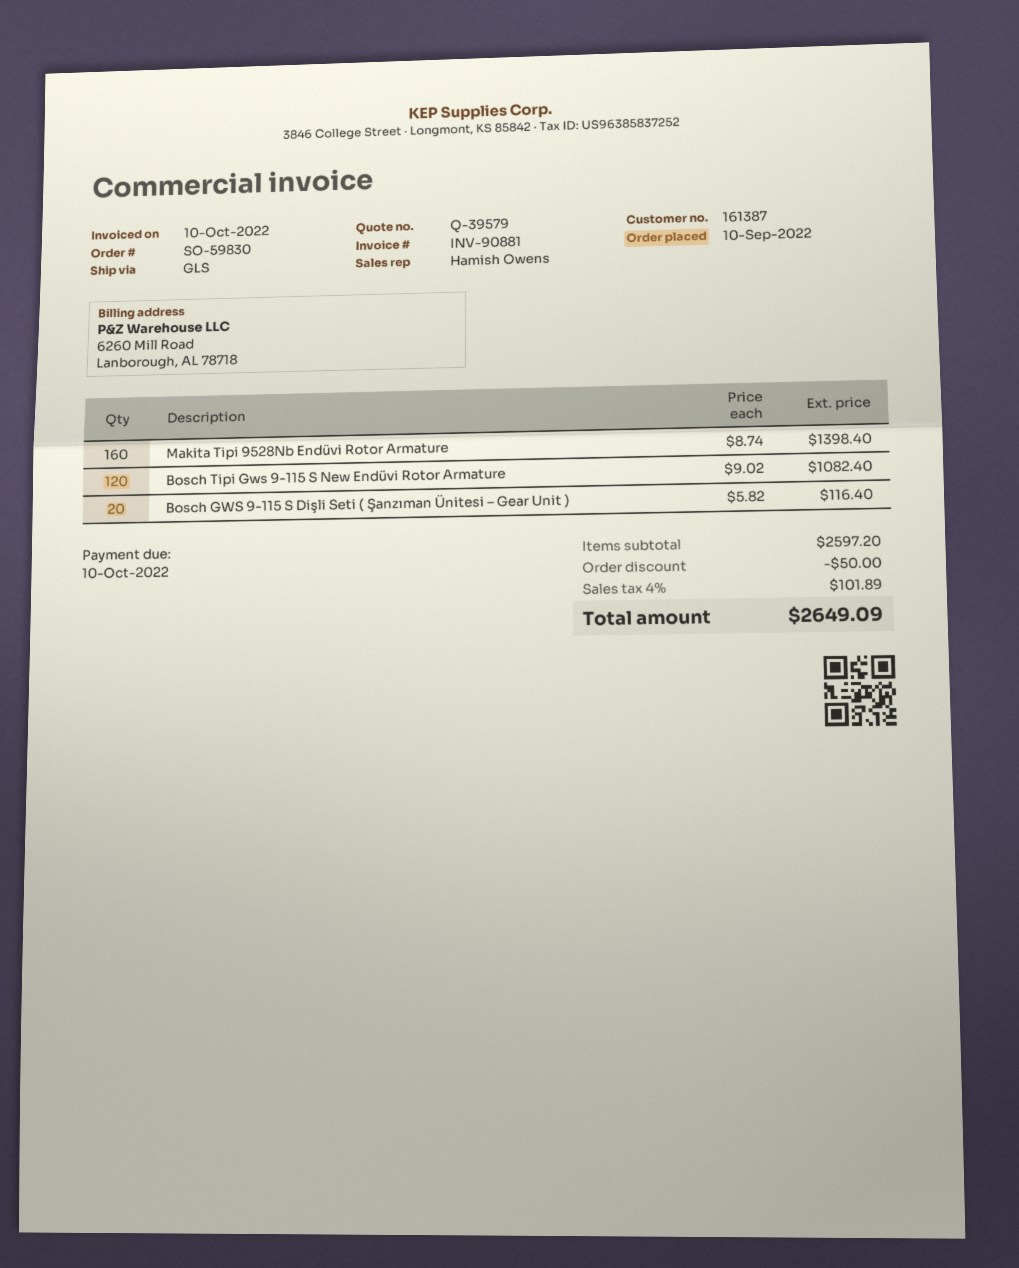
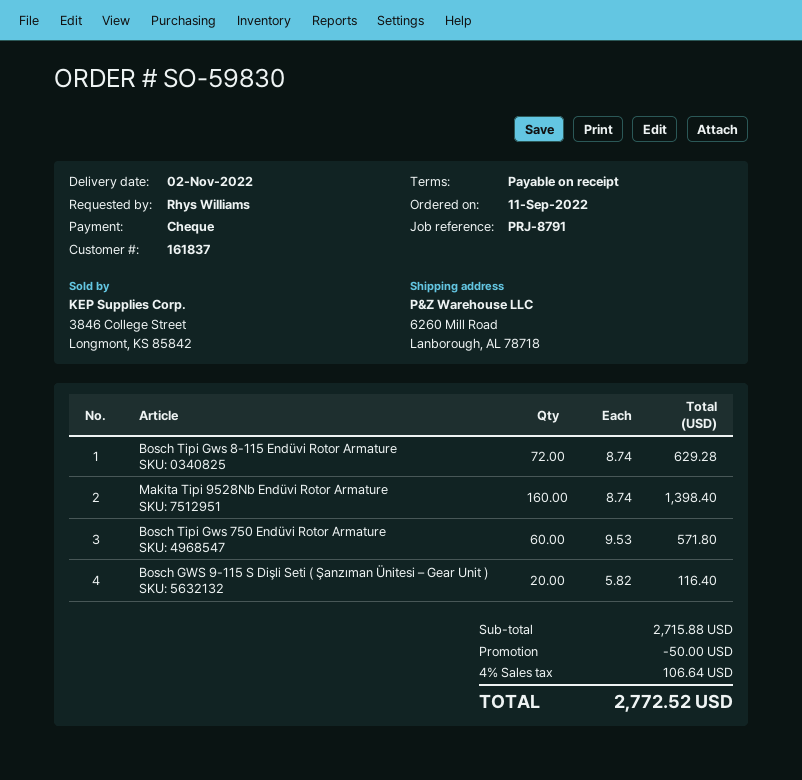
order date: 2022-09-10 -> 2022-09-11
customer number: 161387 -> 161837
Bosch Tipi Gws 9-115 S New Endüvi Rotor Armature: 120 x 9.02 = 1082.40 -> none
Bosch Tipi Gws 8-115 Endüvi Rotor Armature: none -> 72 x 8.74 = 629.28
Bosch Tipi Gws 750 Endüvi Rotor Armature: none -> 60 x 9.53 = 571.80
subtotal: 2597.20 -> 2715.88
tax: 4% = 101.89 -> 4% = 106.64
total: 2649.09 -> 2772.52

